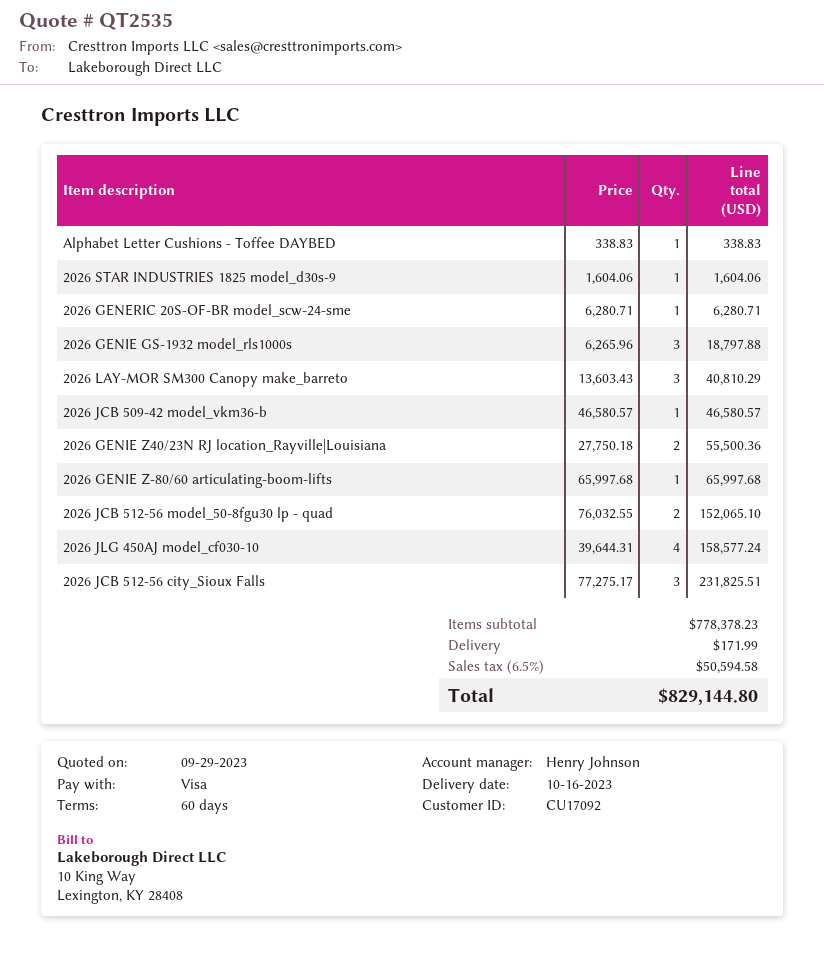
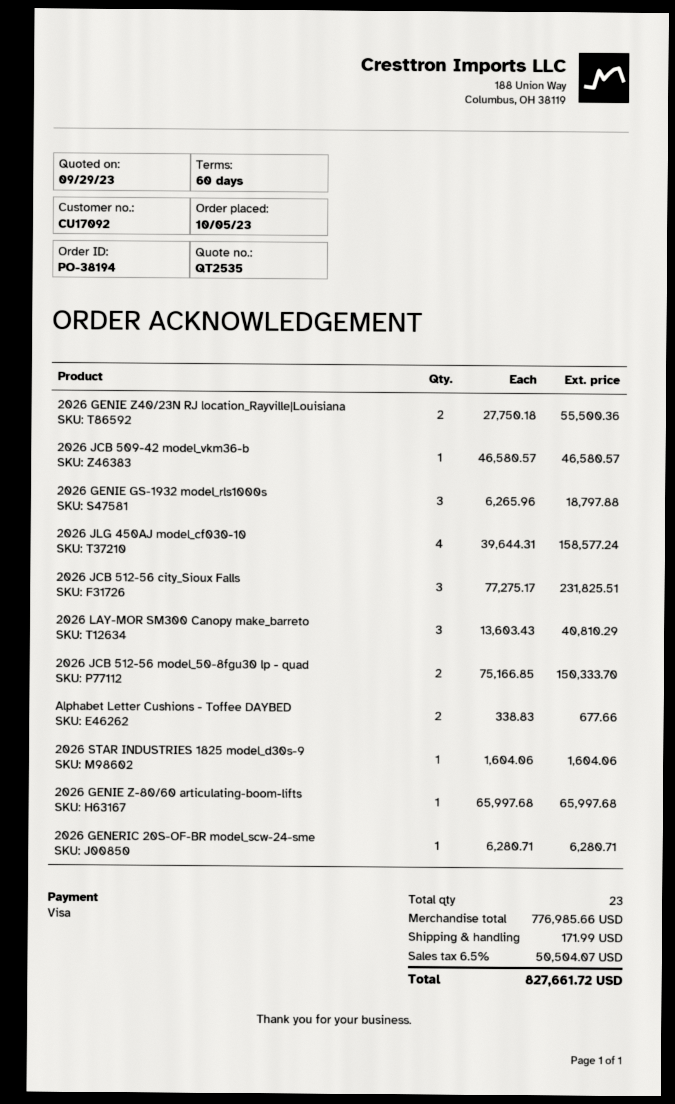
Alphabet Letter Cushions - Toffee DAYBED: 1 x 338.83 = 338.83 -> 2 x 338.83 = 677.66
2026 JCB 512-56 model_50-8fgu30 lp - quad: 2 x 76032.55 = 152065.10 -> 2 x 75166.85 = 150333.70
subtotal: 778378.23 -> 776985.66
tax: 6.5% = 50594.58 -> 6.5% = 50504.07
total: 829144.80 -> 827661.72

